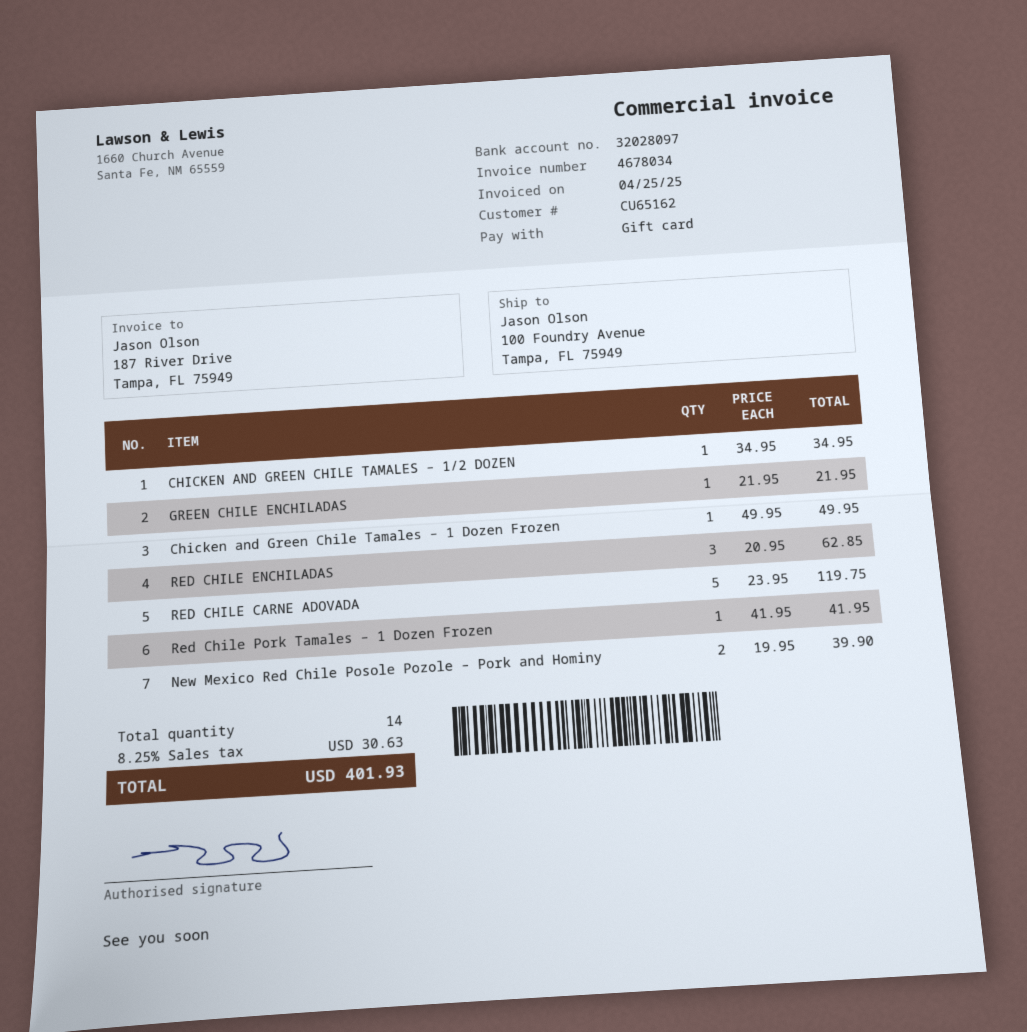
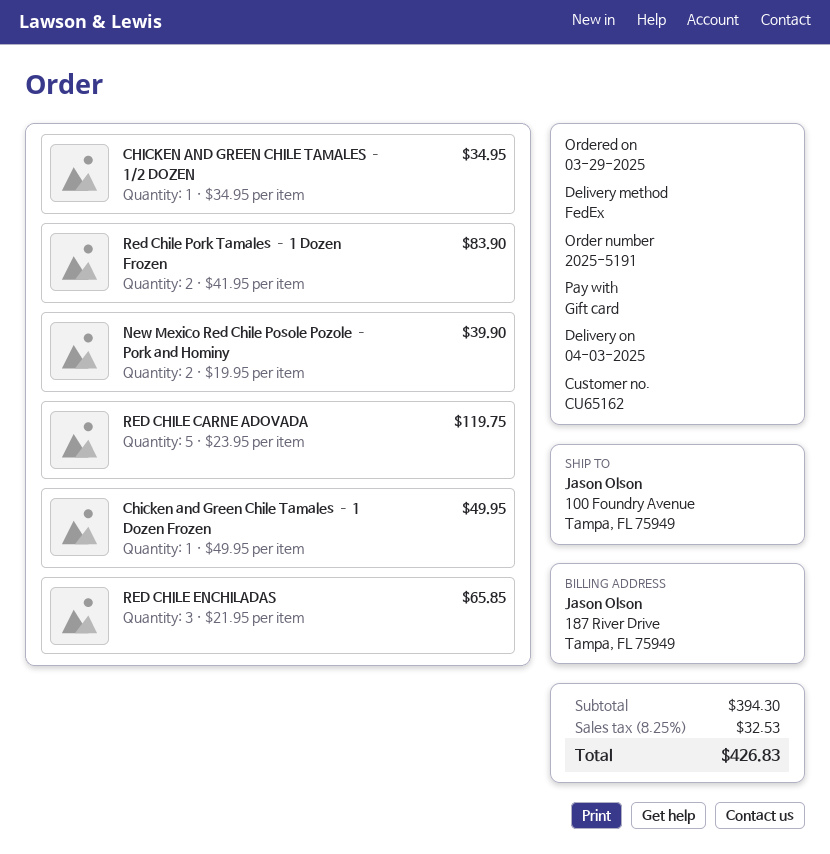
GREEN CHILE ENCHILADAS: 1 x 21.95 = 21.95 -> none
RED CHILE ENCHILADAS: 3 x 20.95 = 62.85 -> 3 x 21.95 = 65.85
Red Chile Pork Tamales – 1 Dozen Frozen: 1 x 41.95 = 41.95 -> 2 x 41.95 = 83.90
tax: 8.25% = 30.63 -> 8.25% = 32.53
total: 401.93 -> 426.83

